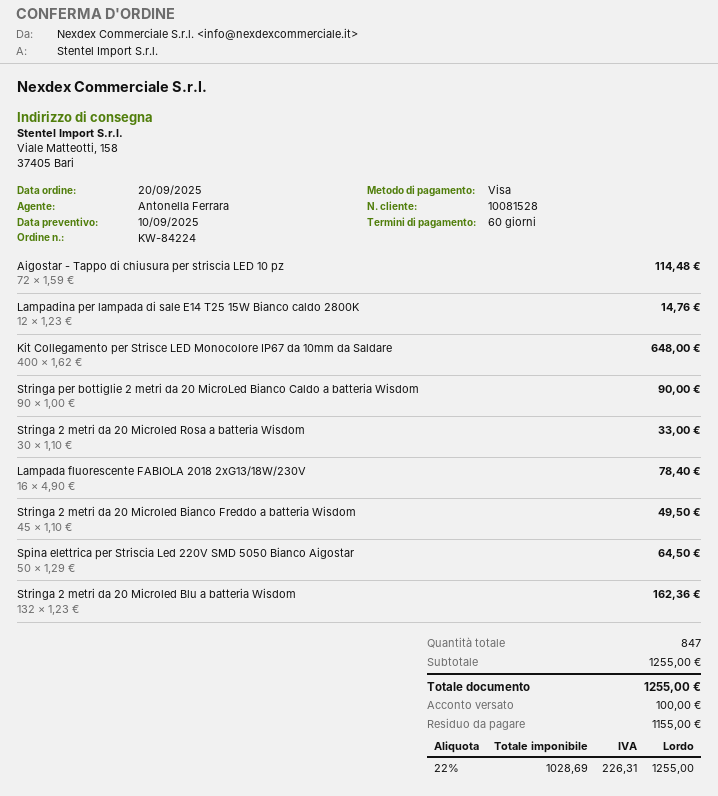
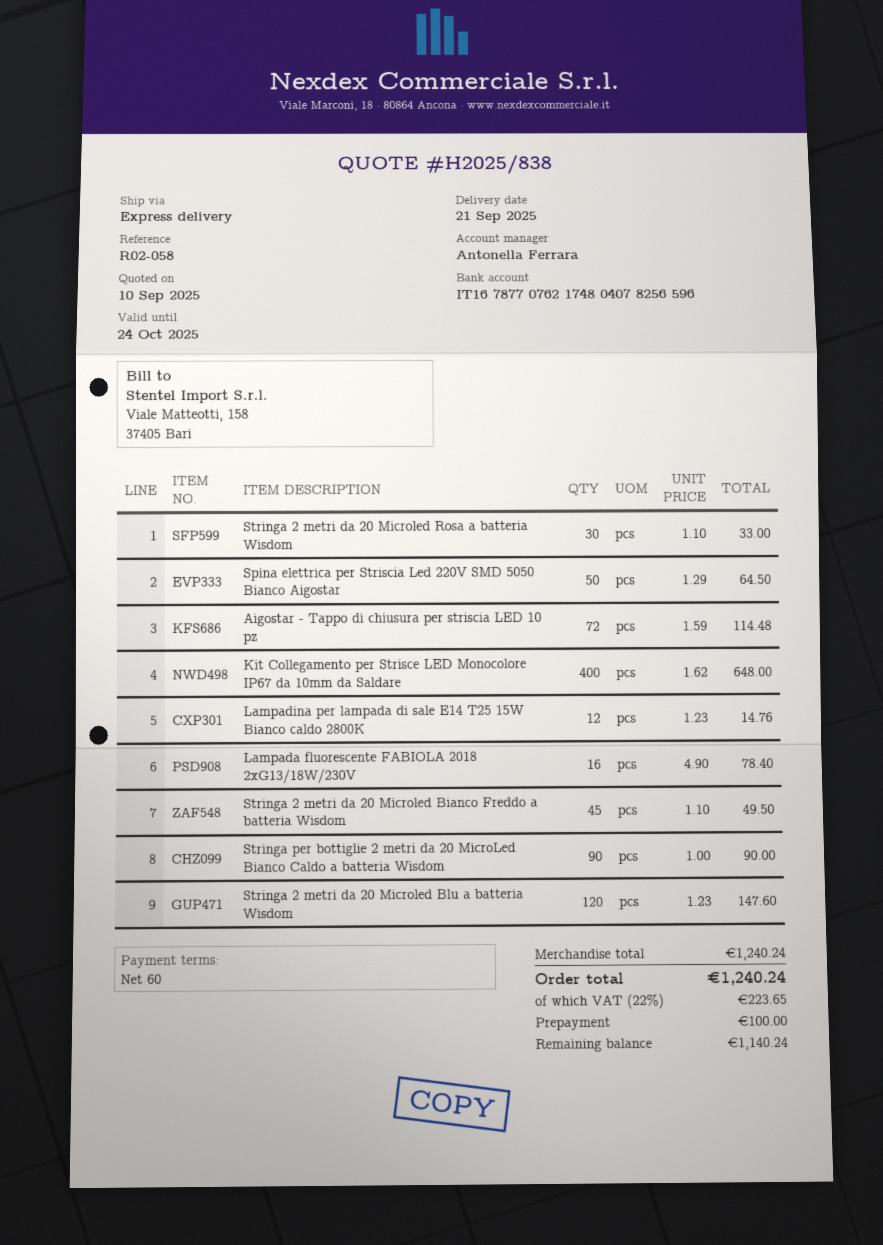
Stringa 2 metri da 20 Microled Blu a batteria Wisdom: 132 x 1.23 = 162.36 -> 120 x 1.23 = 147.60
subtotal: 1255.00 -> 1240.24
tax: 22% = 226.31 -> 22% = 223.65
total: 1255.00 -> 1240.24
balance: 1155.00 -> 1140.24

